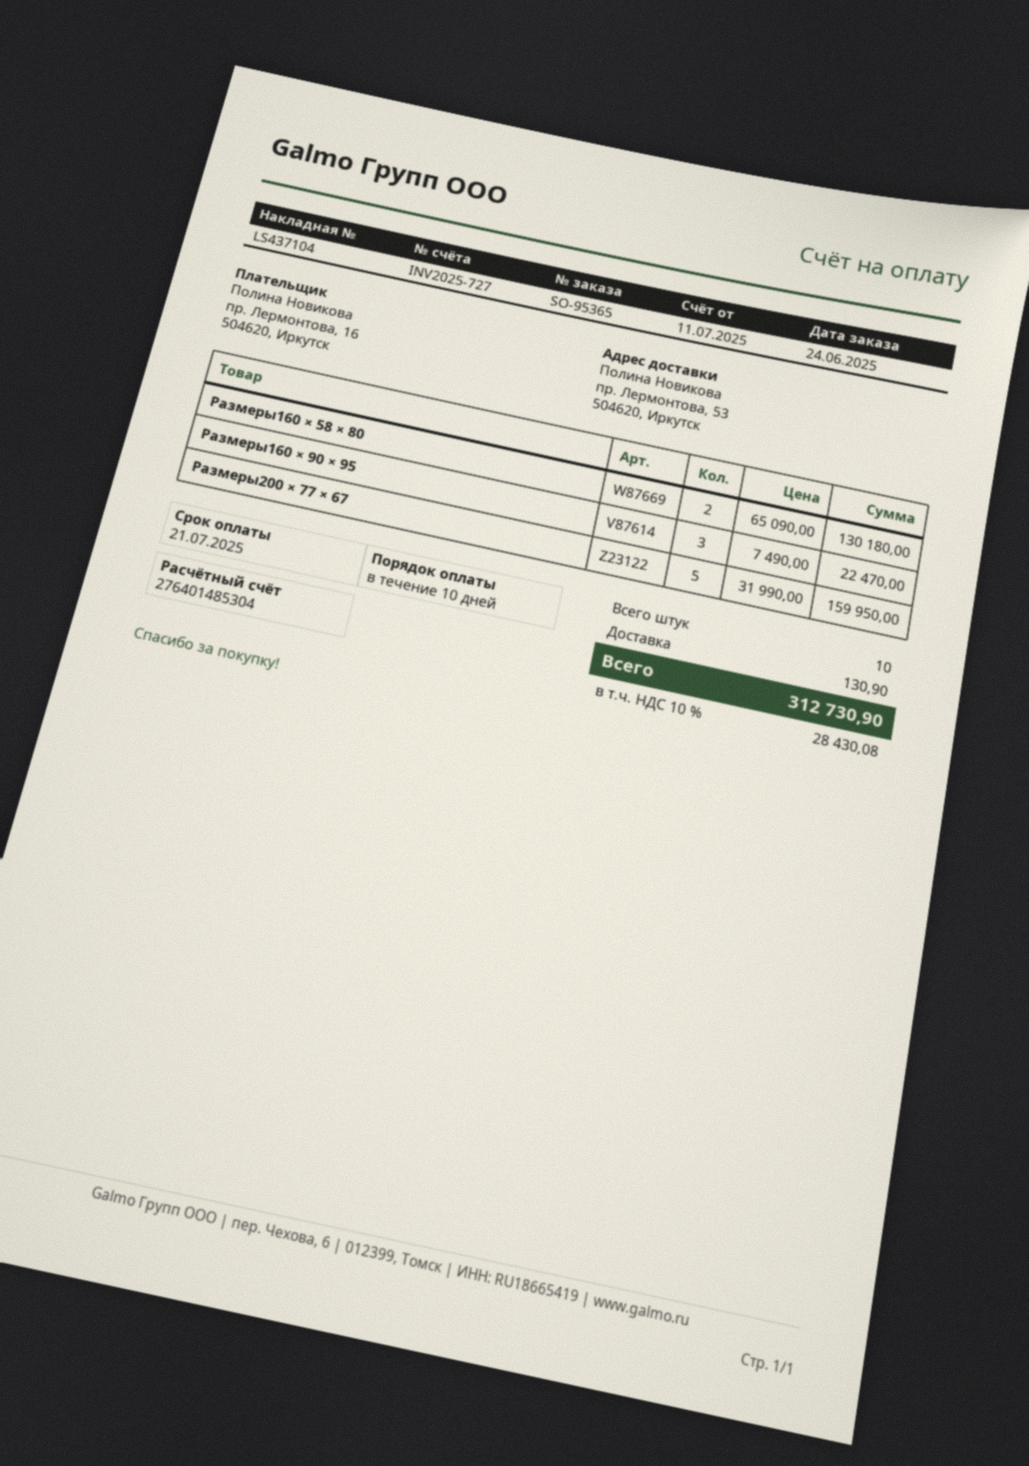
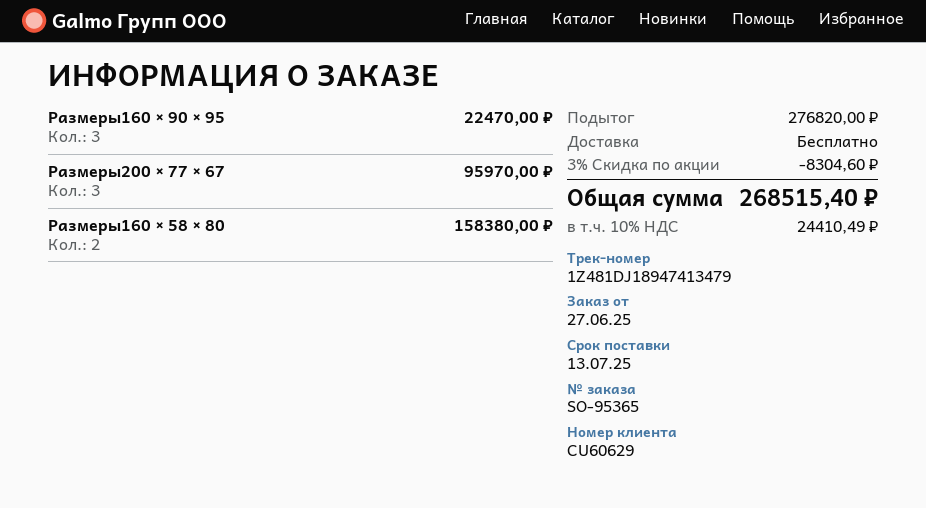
order date: 2025-06-24 -> 2025-06-27
Размеры160 × 58 × 80: 2 for 130180.00 -> 2 for 158380.00
Размеры200 × 77 × 67: 5 for 159950.00 -> 3 for 95970.00
discount: none -> 3% = 8304.60
shipping: 130.90 -> 0.00
tax: 10% = 28430.08 -> 10% = 24410.49
total: 312730.90 -> 268515.40

